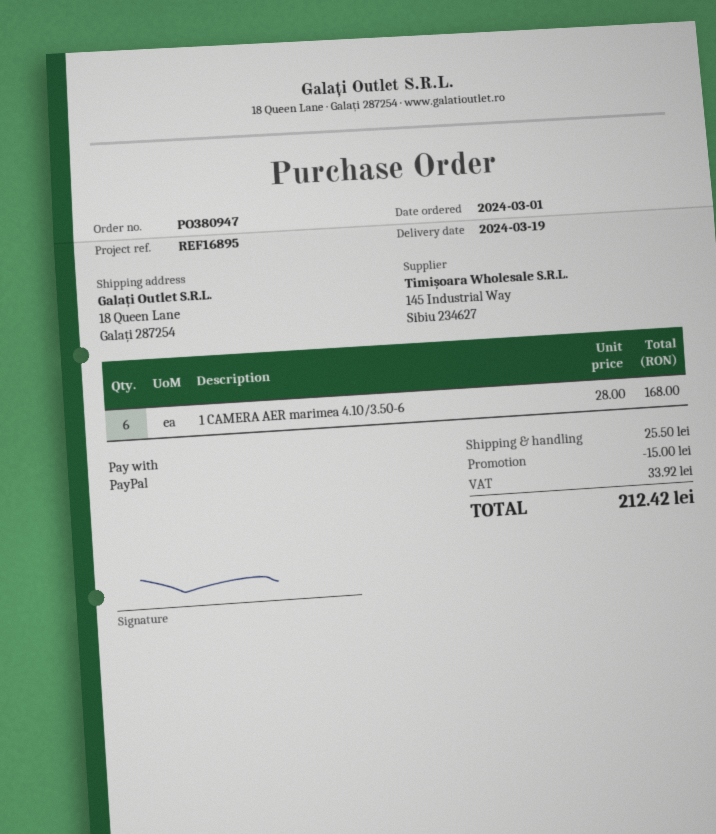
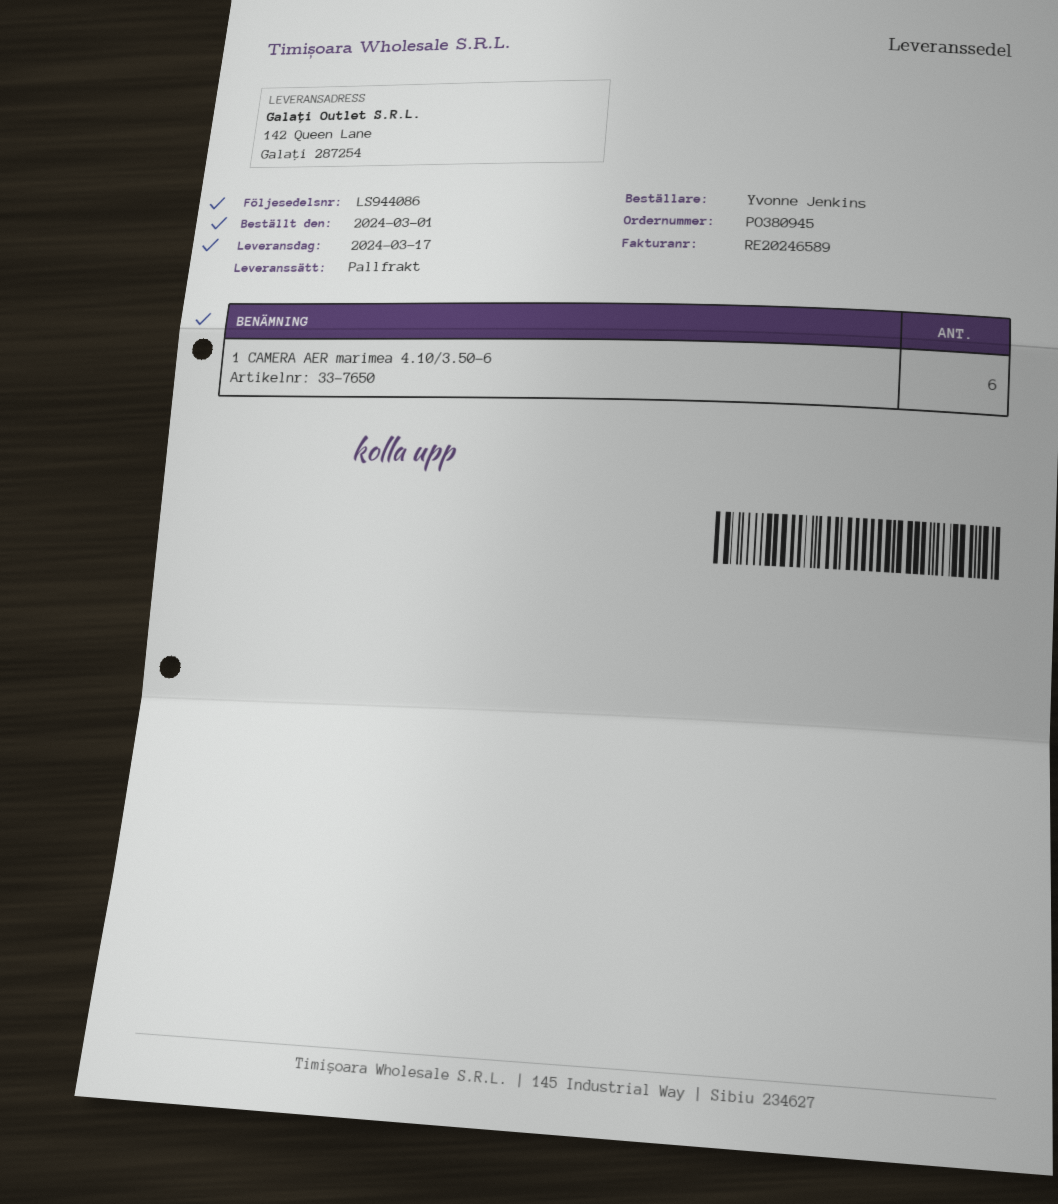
order number: PO380947 -> PO380945
delivery date: 2024-03-19 -> 2024-03-17
ship to: 18 Queen Lane, Galați 287254 -> 142 Queen Lane, Galați 287254

